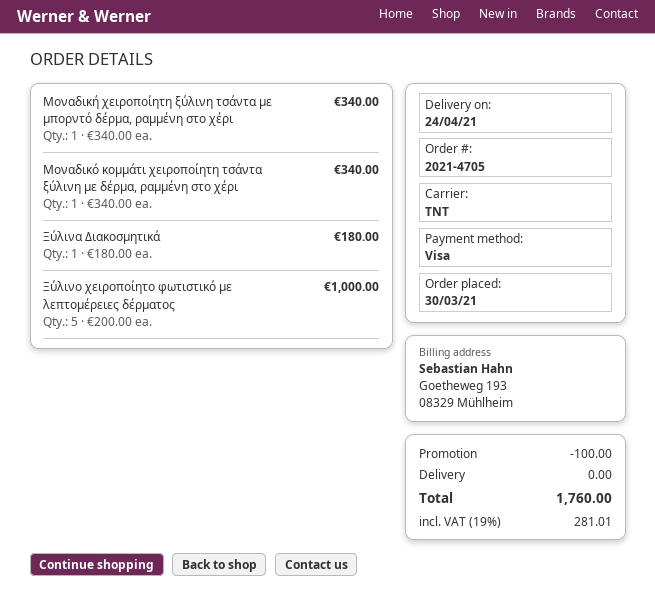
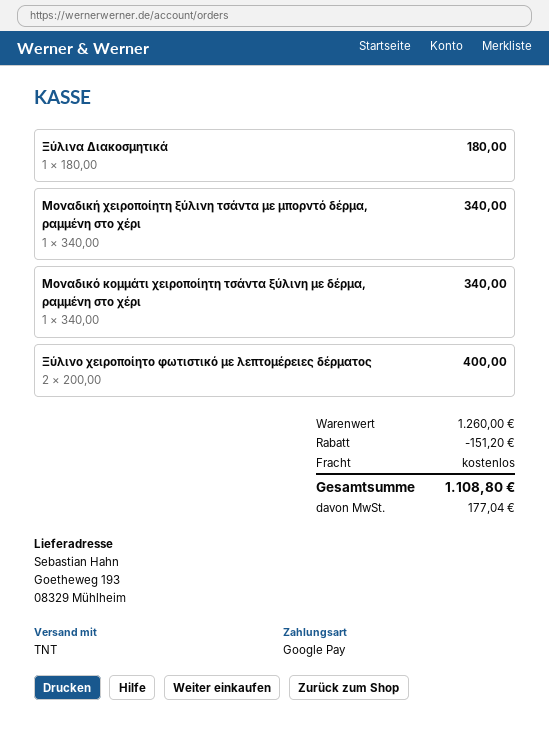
payment method: Visa -> Google Pay
Ξύλινο χειροποίητο φωτιστικό με λεπτομέρειες δέρματος: 5 x 200.00 = 1000.00 -> 2 x 200.00 = 400.00
discount: 100.00 -> 151.20
tax: 281.01 -> 177.04
total: 1760.00 -> 1108.80

